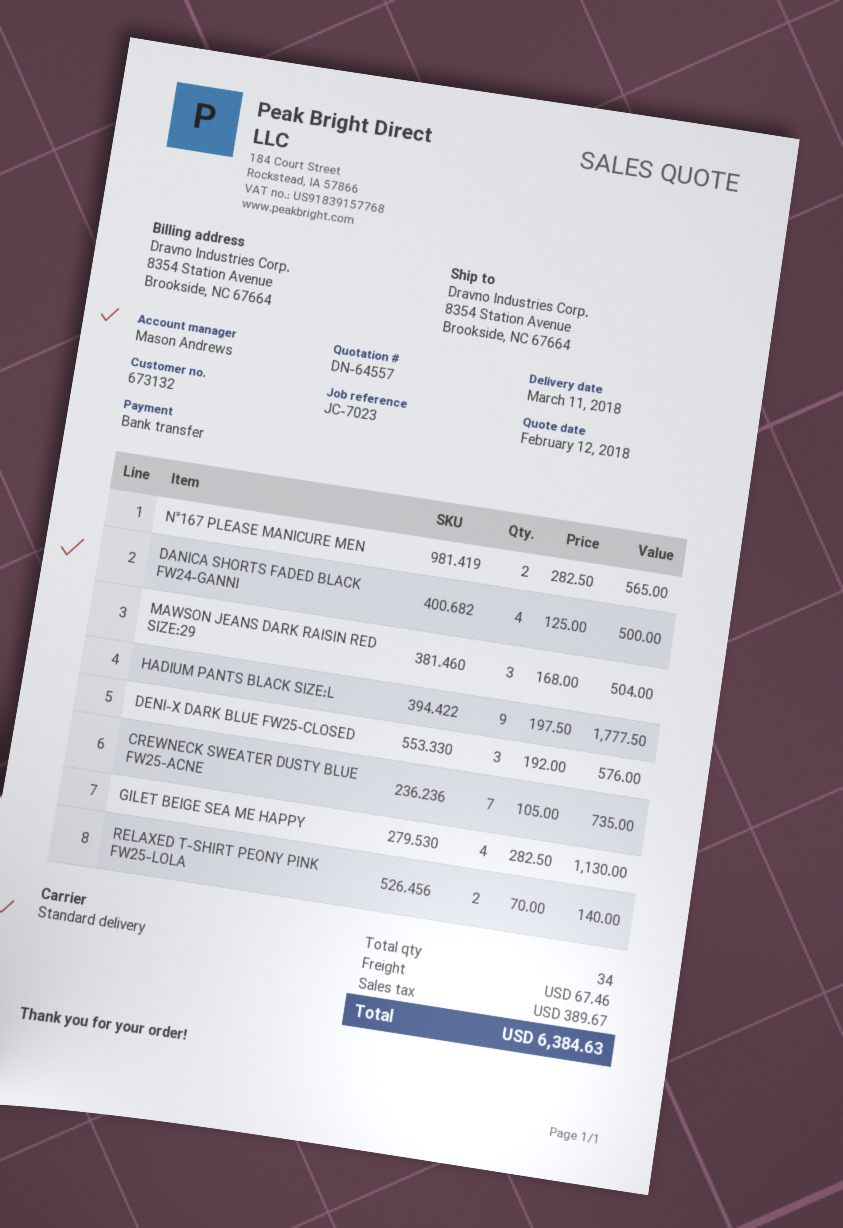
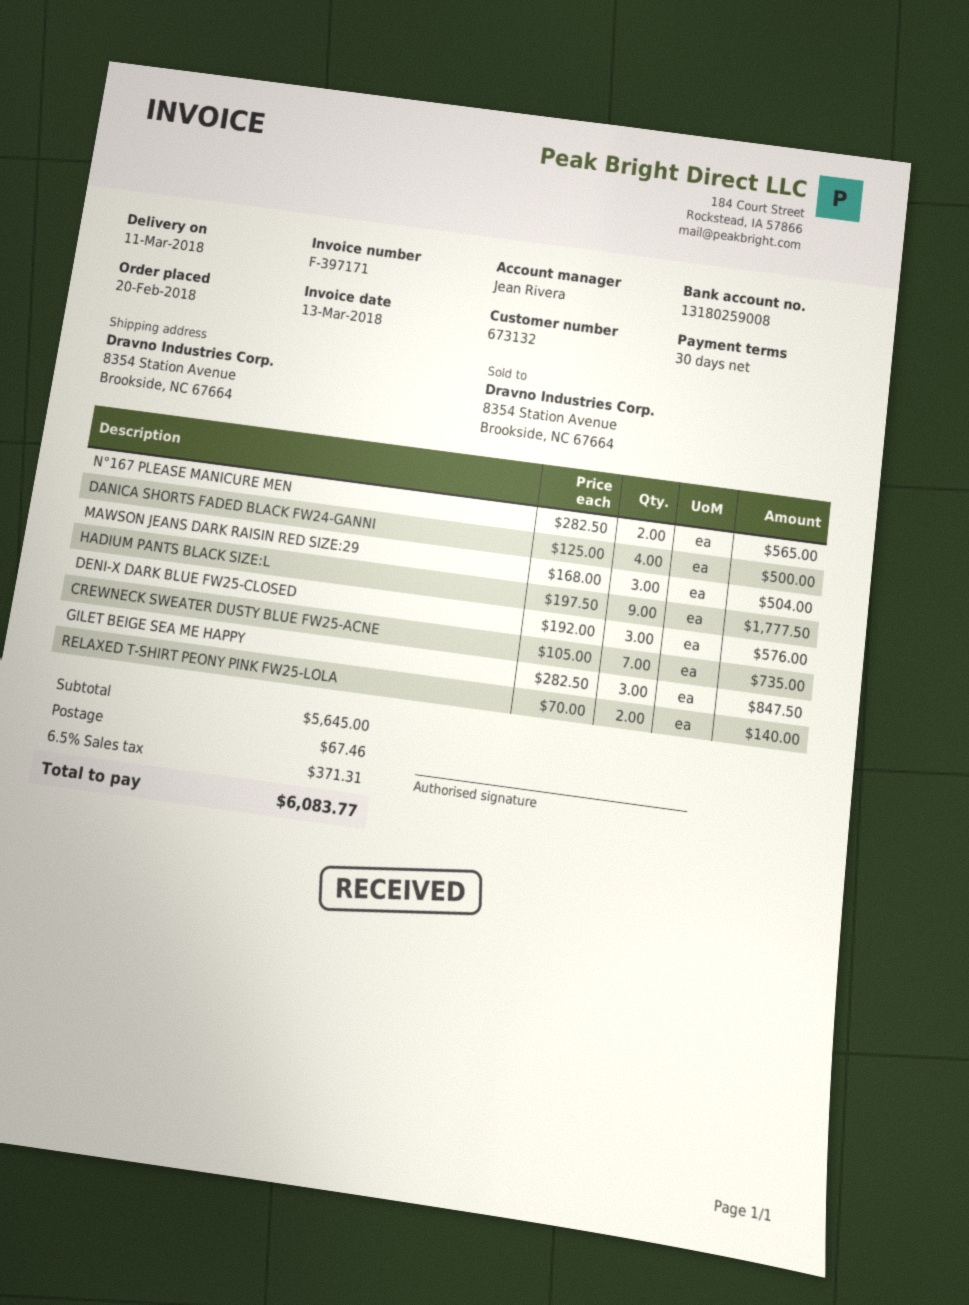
sales rep: Mason Andrews -> Jean Rivera
GILET BEIGE SEA ME HAPPY: 4 x 282.50 = 1130.00 -> 3 x 282.50 = 847.50
tax: 389.67 -> 371.31
total: 6384.63 -> 6083.77

